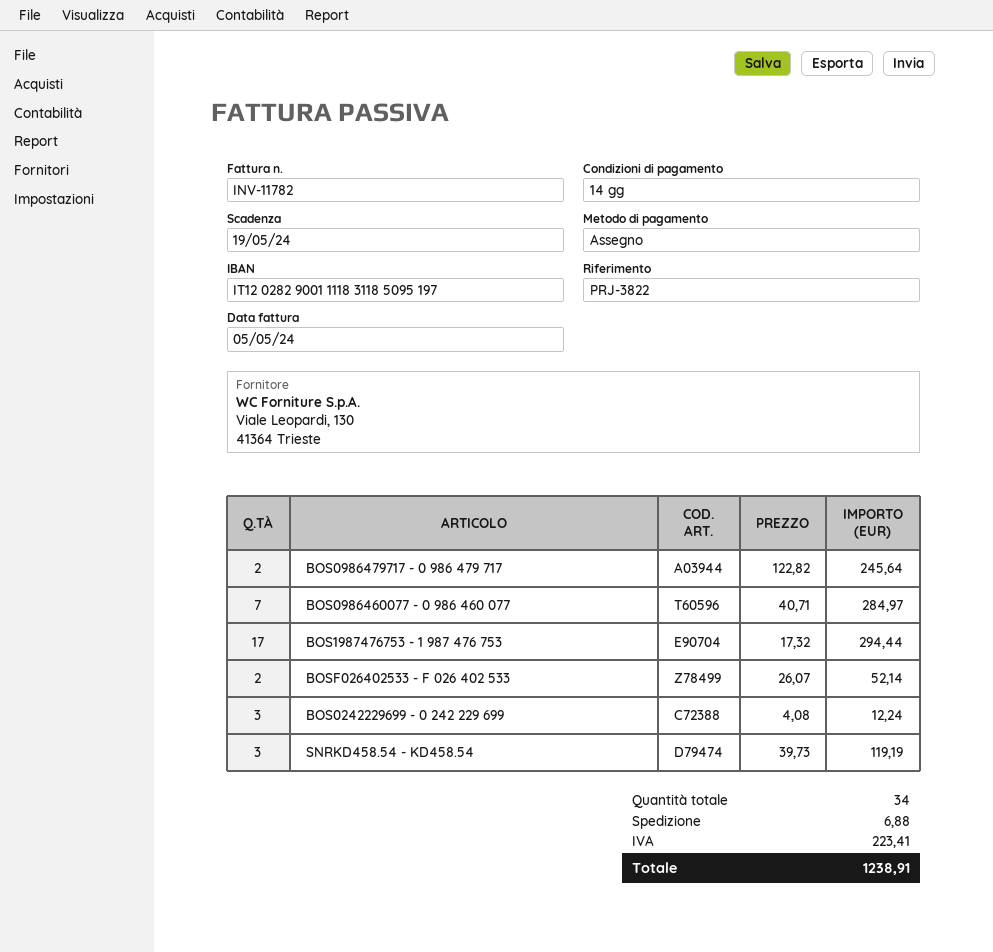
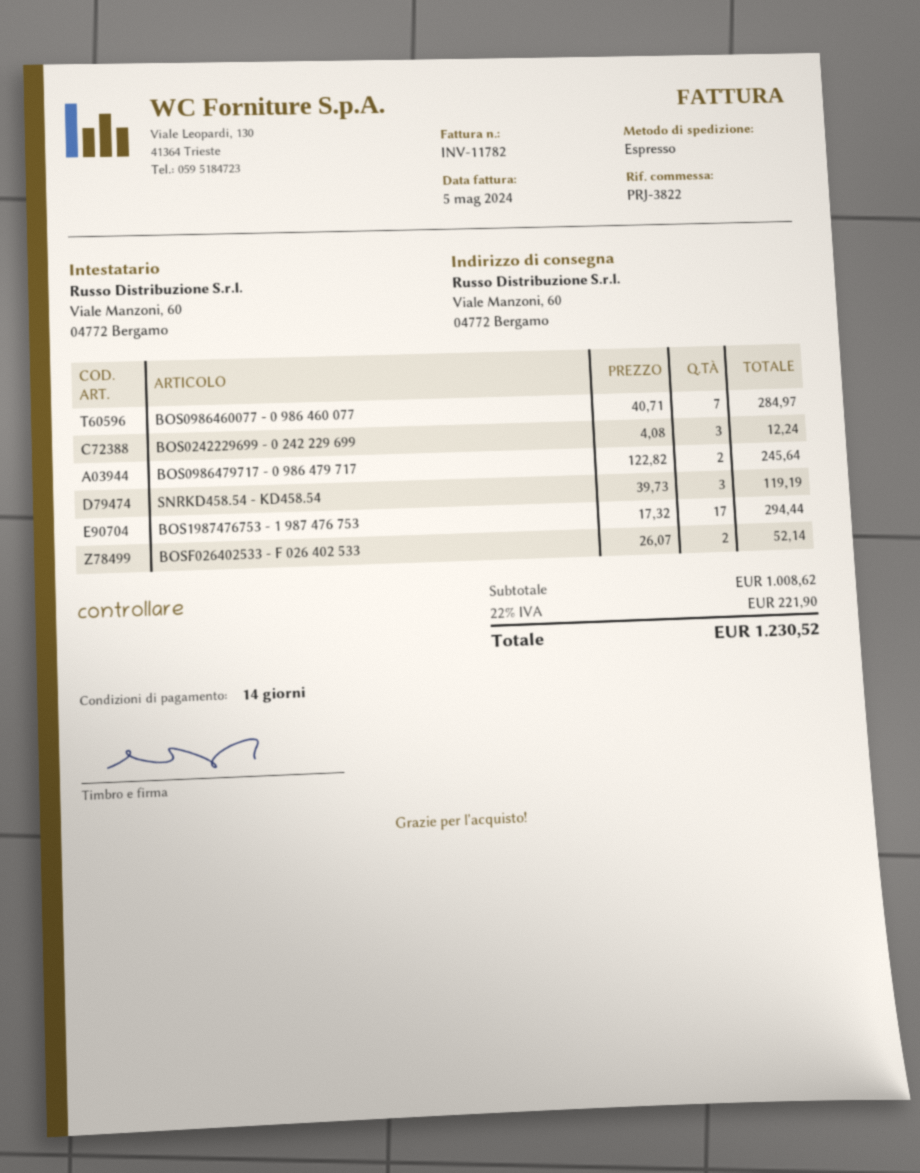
shipping: 6.88 -> none
tax: 223.41 -> 221.90
total: 1238.91 -> 1230.52

